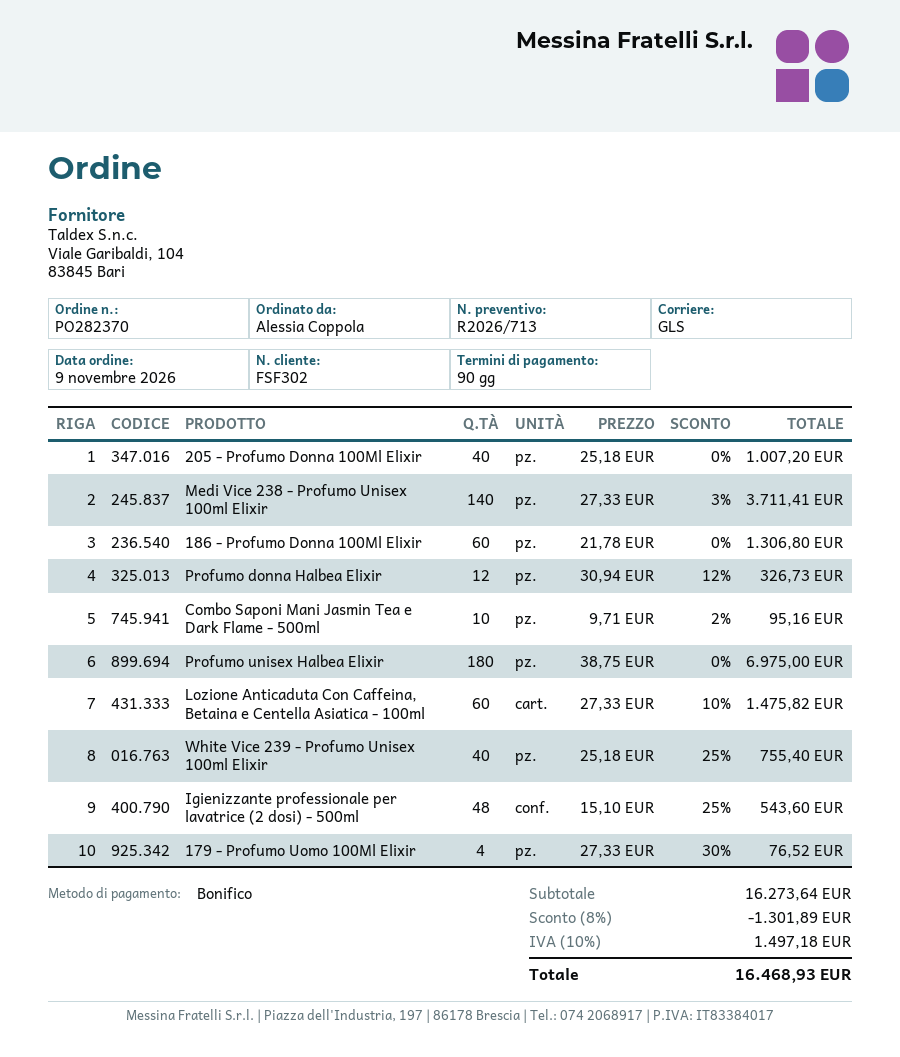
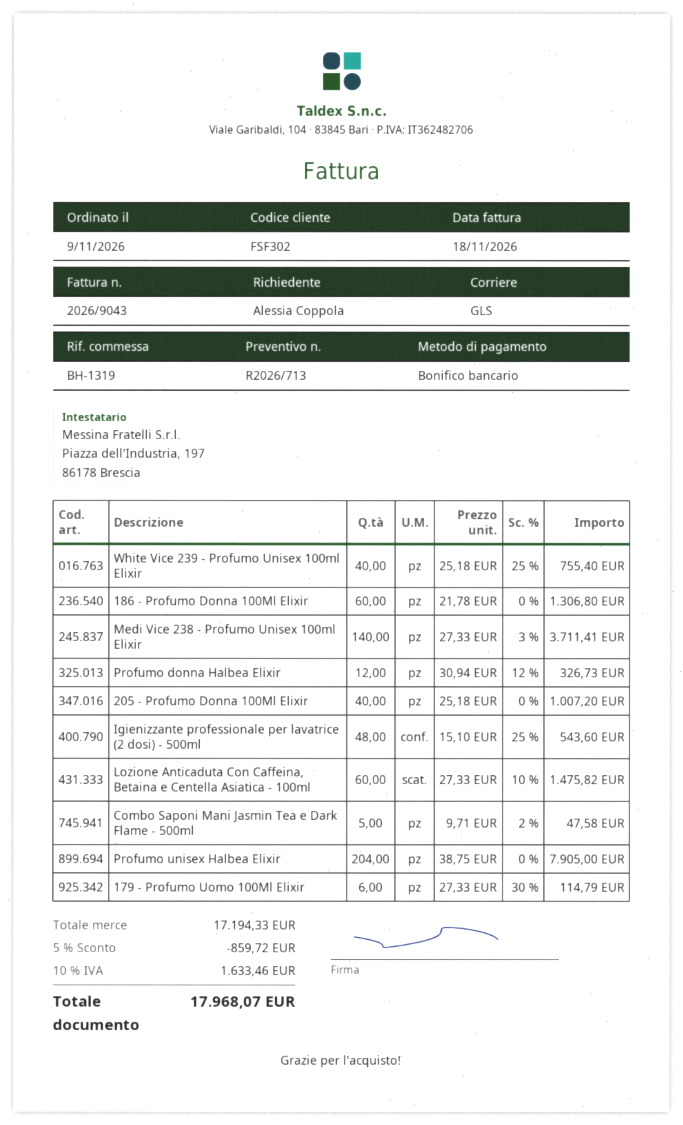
Combo Saponi Mani Jasmin Tea e Dark Flame - 500ml: 10 x 9.71 - 2% = 95.16 -> 5 x 9.71 - 2% = 47.58
Profumo unisex Halbea Elixir: 180 x 38.75 = 6975.00 -> 204 x 38.75 = 7905.00
179 - Profumo Uomo 100Ml Elixir: 4 x 27.33 - 30% = 76.52 -> 6 x 27.33 - 30% = 114.79
subtotal: 16273.64 -> 17194.33
discount: 8% = 1301.89 -> 5% = 859.72
tax: 10% = 1497.18 -> 10% = 1633.46
total: 16468.93 -> 17968.07

